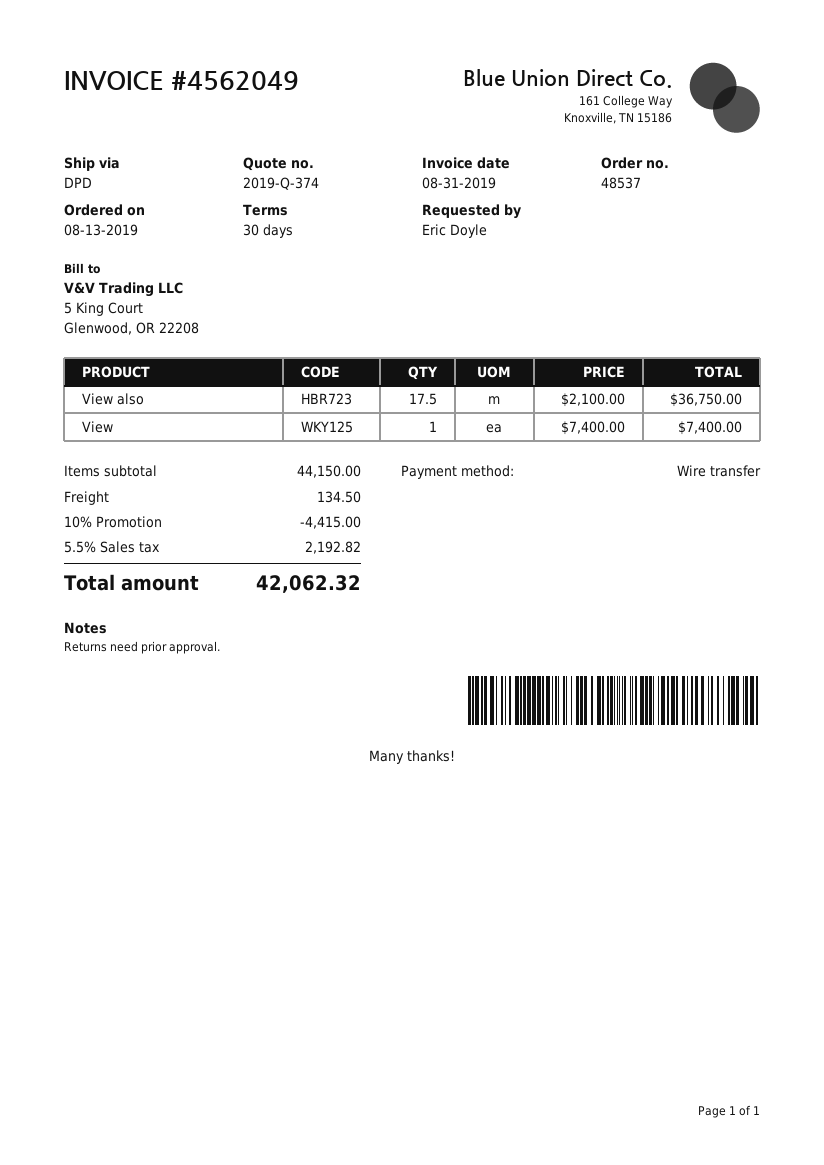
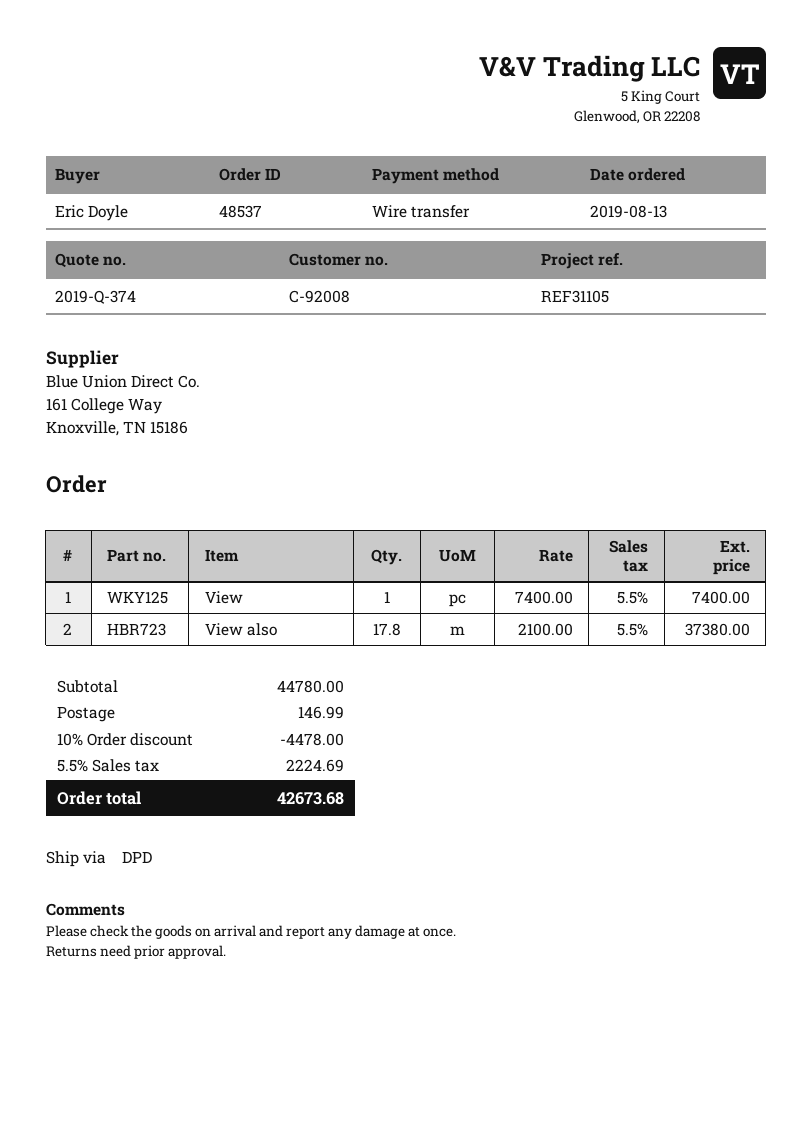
View also: 17.5 x 2100.00 = 36750.00 -> 17.8 x 2100.00 = 37380.00
subtotal: 44150.00 -> 44780.00
discount: 10% = 4415.00 -> 10% = 4478.00
shipping: 134.50 -> 146.99
tax: 5.5% = 2192.82 -> 5.5% = 2224.69
total: 42062.32 -> 42673.68

